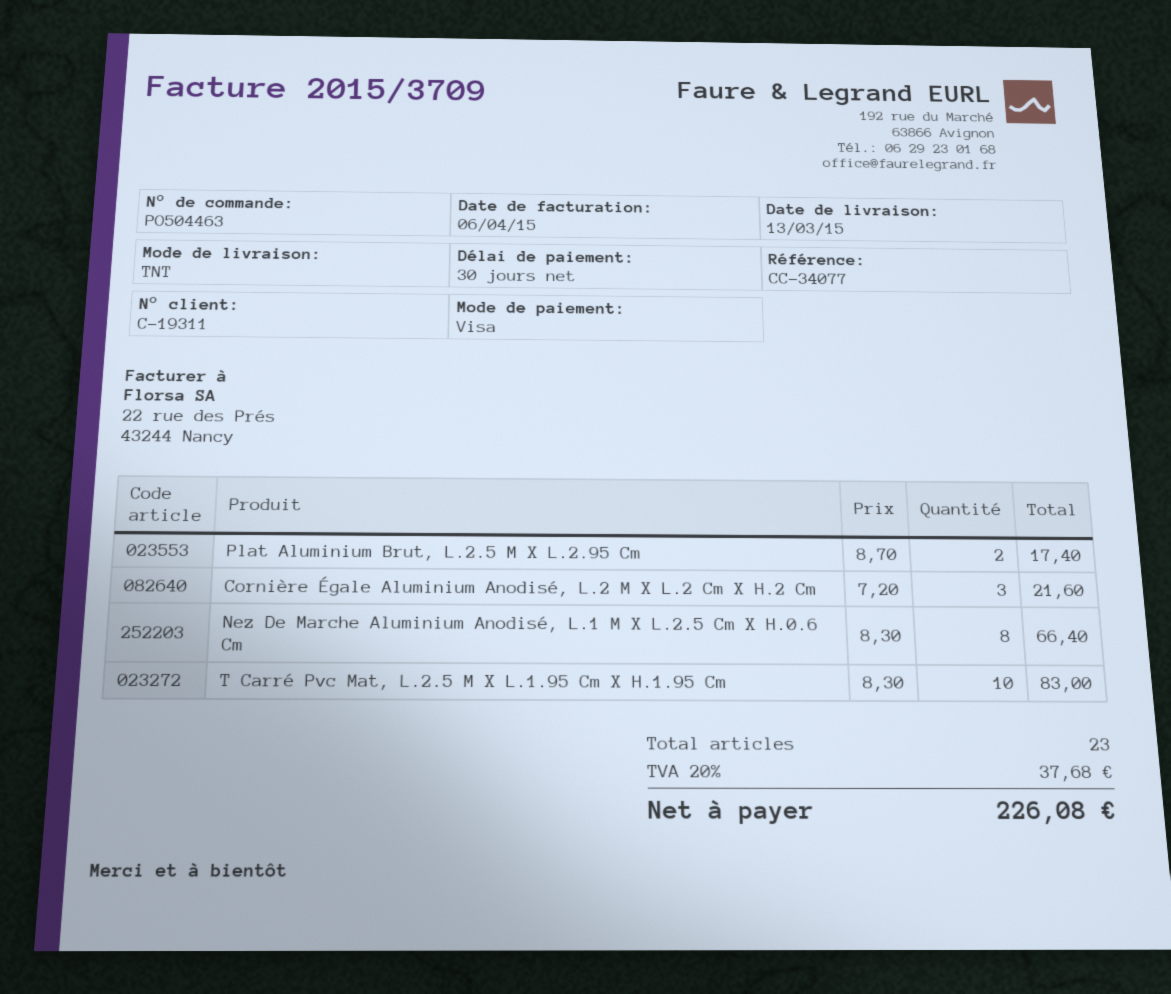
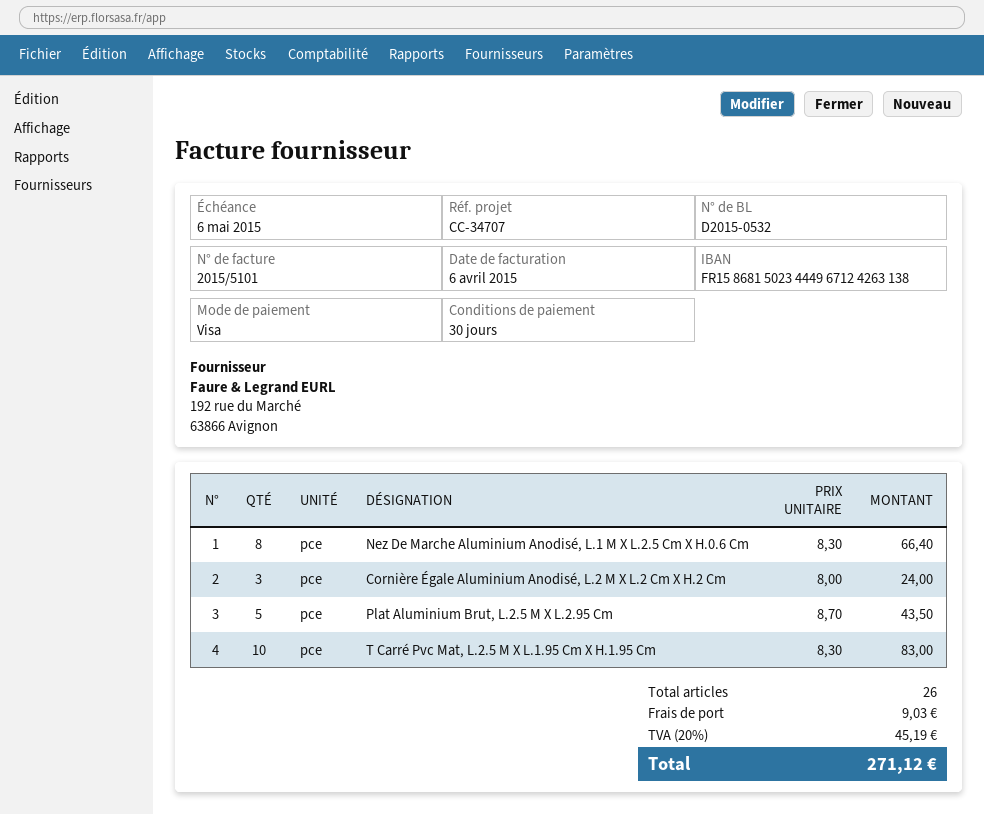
invoice number: 2015/3709 -> 2015/5101
reference: CC-34077 -> CC-34707
Plat Aluminium Brut, L.2.5 M X L.2.95 Cm: 2 x 8.70 = 17.40 -> 5 x 8.70 = 43.50
Cornière Égale Aluminium Anodisé, L.2 M X L.2 Cm X H.2 Cm: 3 x 7.20 = 21.60 -> 3 x 8.00 = 24.00
total quantity: 23 -> 26
shipping: none -> 9.03
tax: 20% = 37.68 -> 20% = 45.19
total: 226.08 -> 271.12

